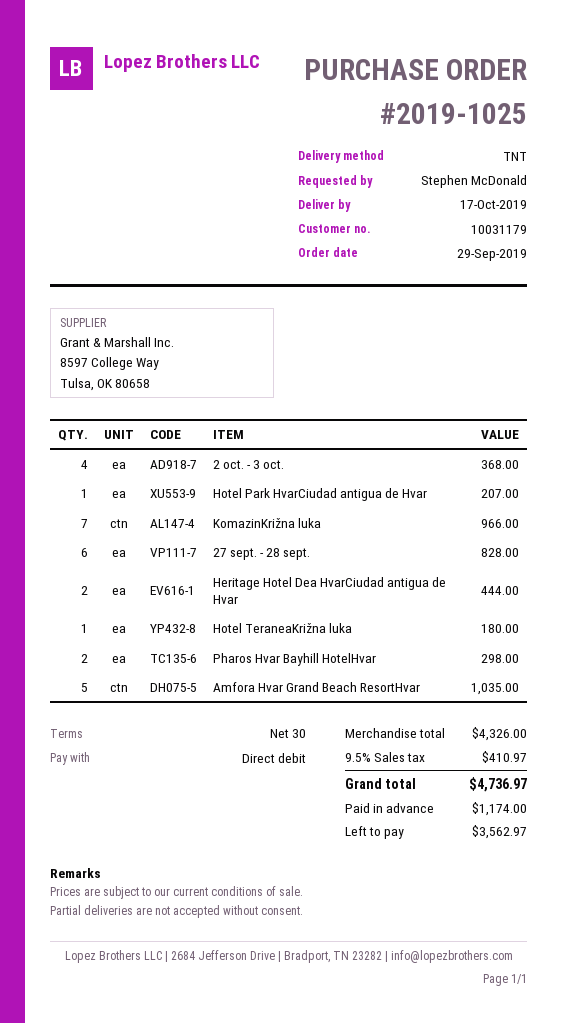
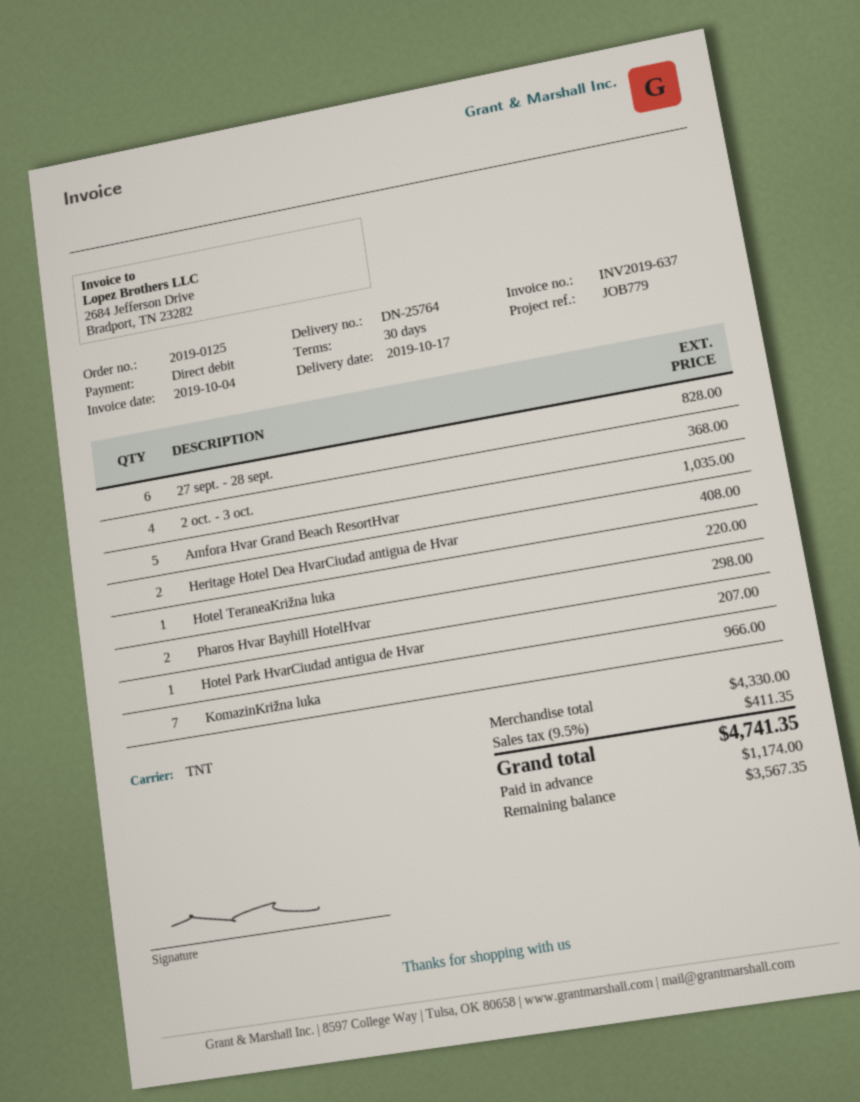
order number: 2019-1025 -> 2019-0125
Heritage Hotel Dea HvarCiudad antigua de Hvar: 2 for 444.00 -> 2 for 408.00
Hotel TeraneaKrižna luka: 1 for 180.00 -> 1 for 220.00
subtotal: 4326.00 -> 4330.00
tax: 9.5% = 410.97 -> 9.5% = 411.35
total: 4736.97 -> 4741.35
balance: 3562.97 -> 3567.35

